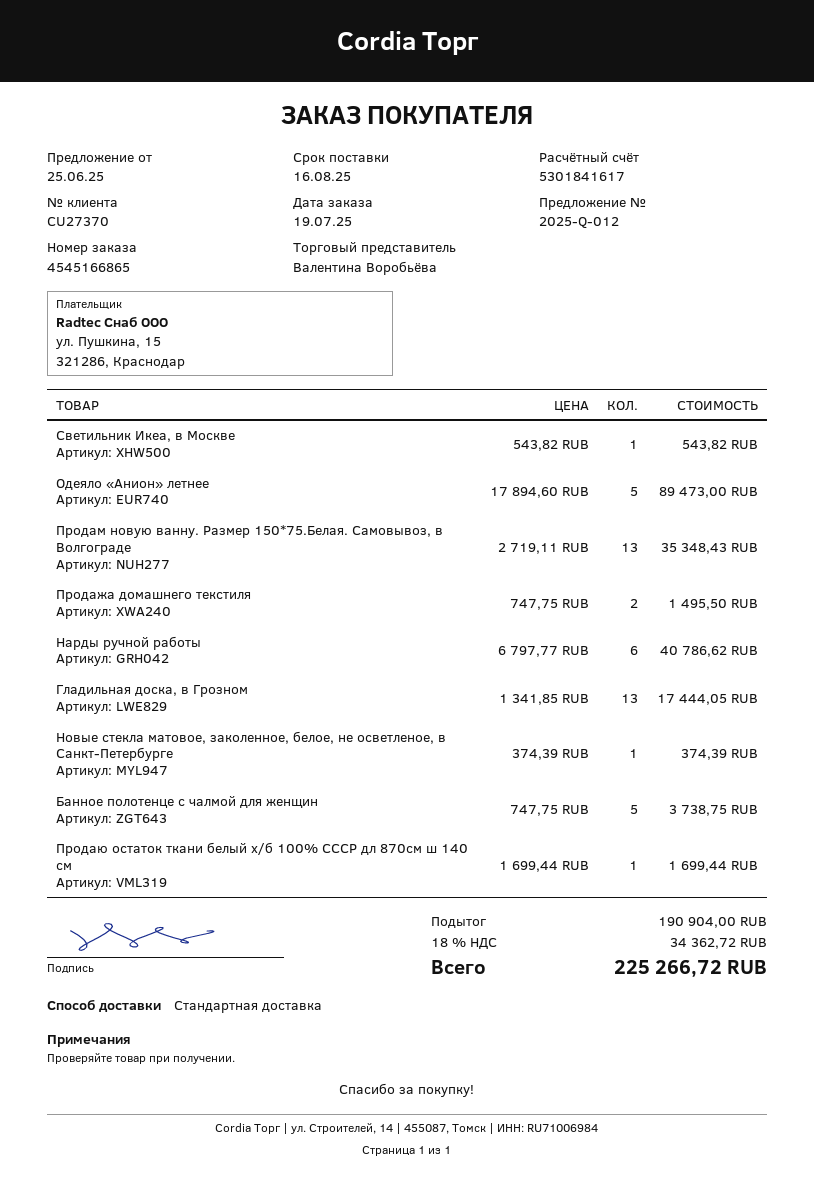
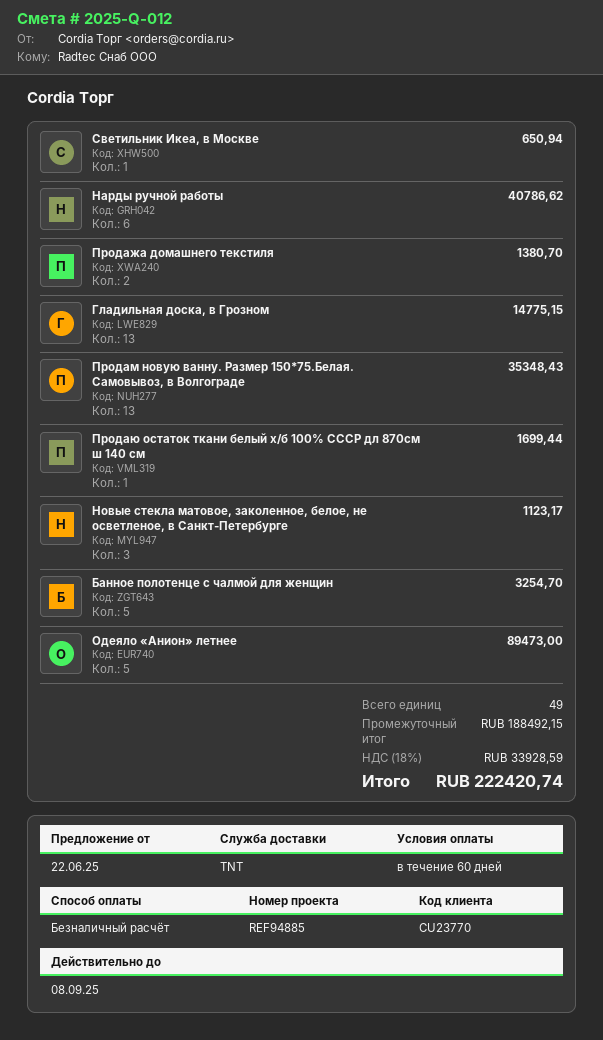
quote date: 2025-06-25 -> 2025-06-22
customer number: CU27370 -> CU23770
shipping method: standard -> TNT
Светильник Икеа, в Москве: 1 for 543.82 -> 1 for 650.94
Продажа домашнего текстиля: 2 for 1495.50 -> 2 for 1380.70
Гладильная доска, в Грозном: 13 for 17444.05 -> 13 for 14775.15
Новые стекла матовое, заколенное, белое, не осветленое, в Санкт-Петербурге: 1 for 374.39 -> 3 for 1123.17
Банное полотенце с чалмой для женщин: 5 for 3738.75 -> 5 for 3254.70
subtotal: 190904.00 -> 188492.15
tax: 18% = 34362.72 -> 18% = 33928.59
total: 225266.72 -> 222420.74

